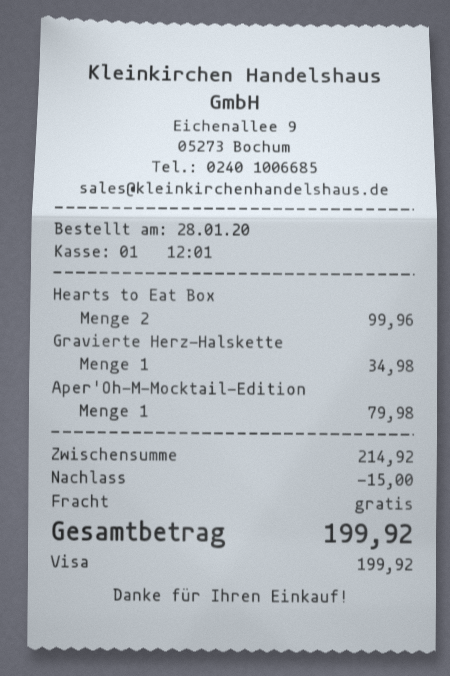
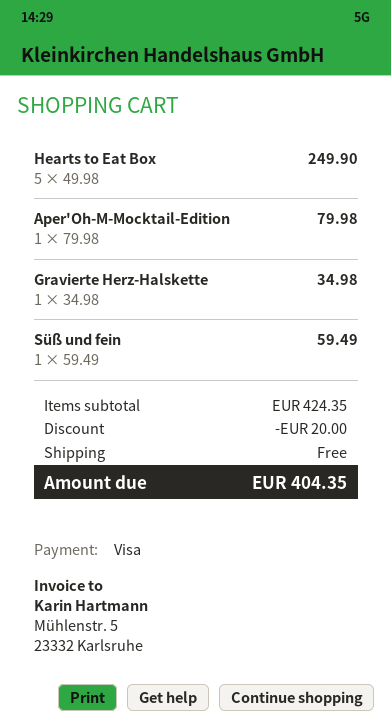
Hearts to Eat Box: 2 for 99.96 -> 5 for 249.90
Süß und fein: none -> 1 for 59.49
subtotal: 214.92 -> 424.35
discount: 15.00 -> 20.00
total: 199.92 -> 404.35

